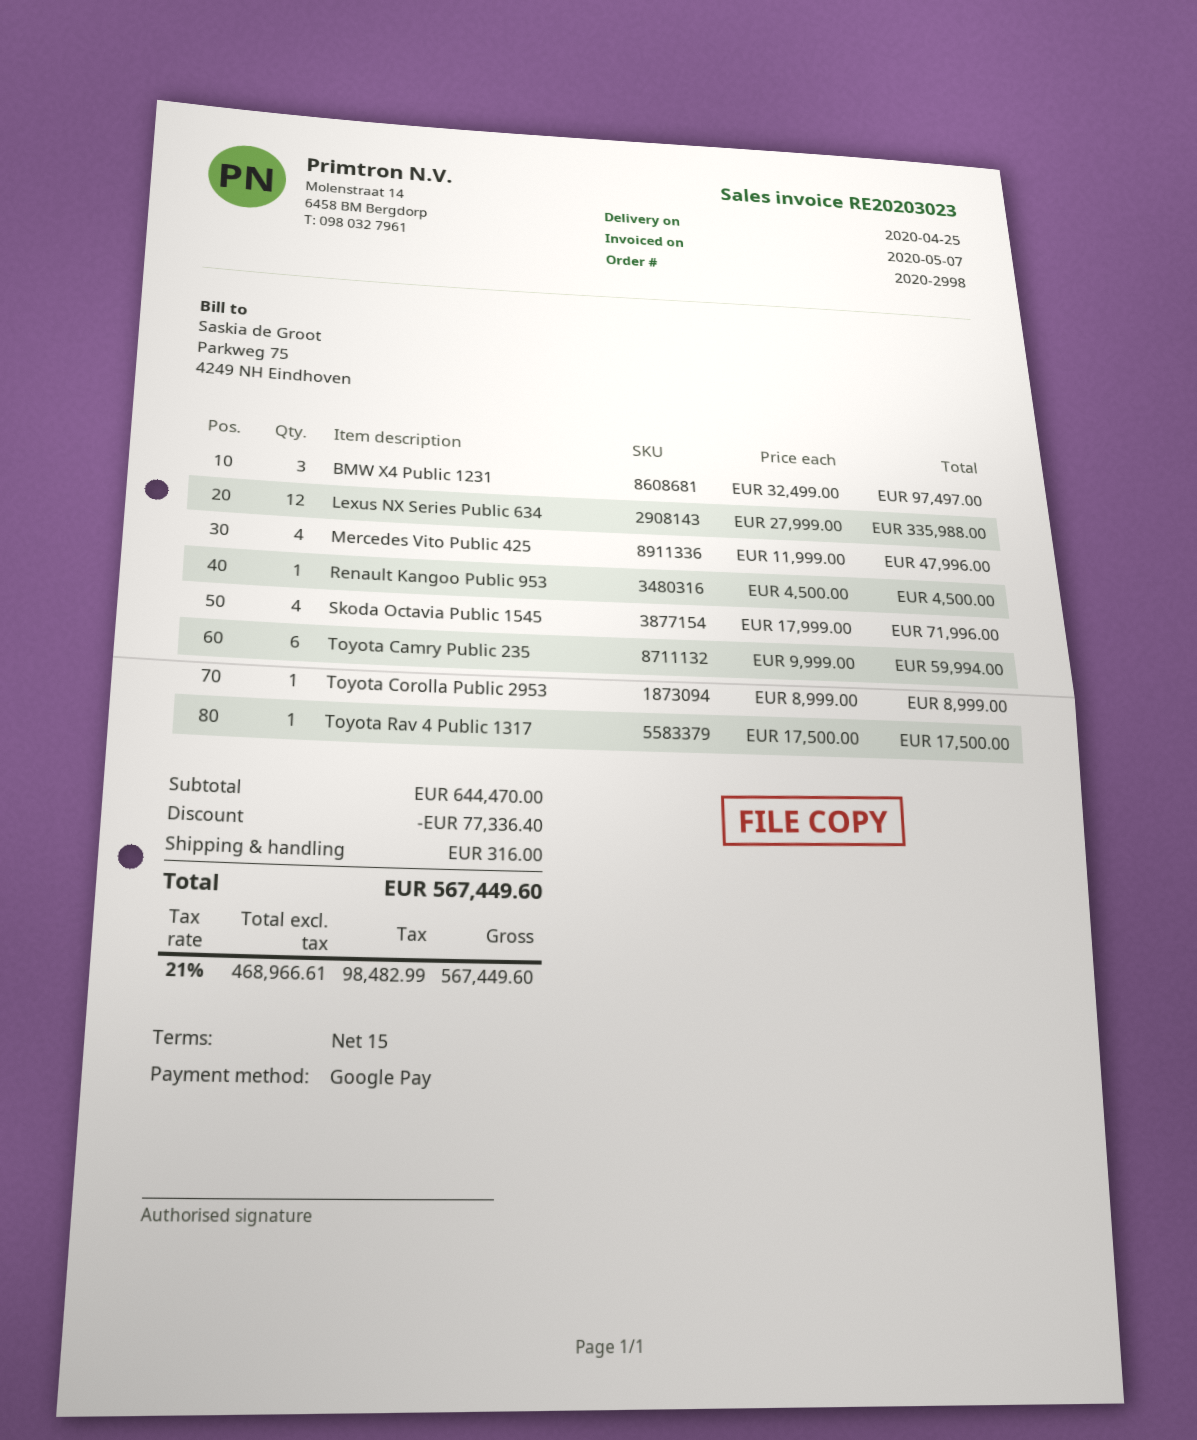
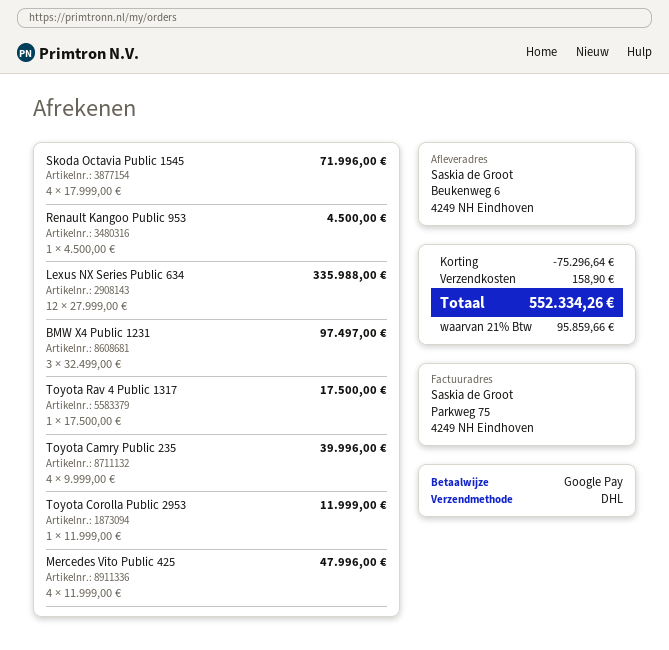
Toyota Camry Public 235: 6 x 9999.00 = 59994.00 -> 4 x 9999.00 = 39996.00
Toyota Corolla Public 2953: 1 x 8999.00 = 8999.00 -> 1 x 11999.00 = 11999.00
discount: 77336.40 -> 75296.64
shipping: 316.00 -> 158.90
tax: 21% = 98482.99 -> 21% = 95859.66
total: 567449.60 -> 552334.26

